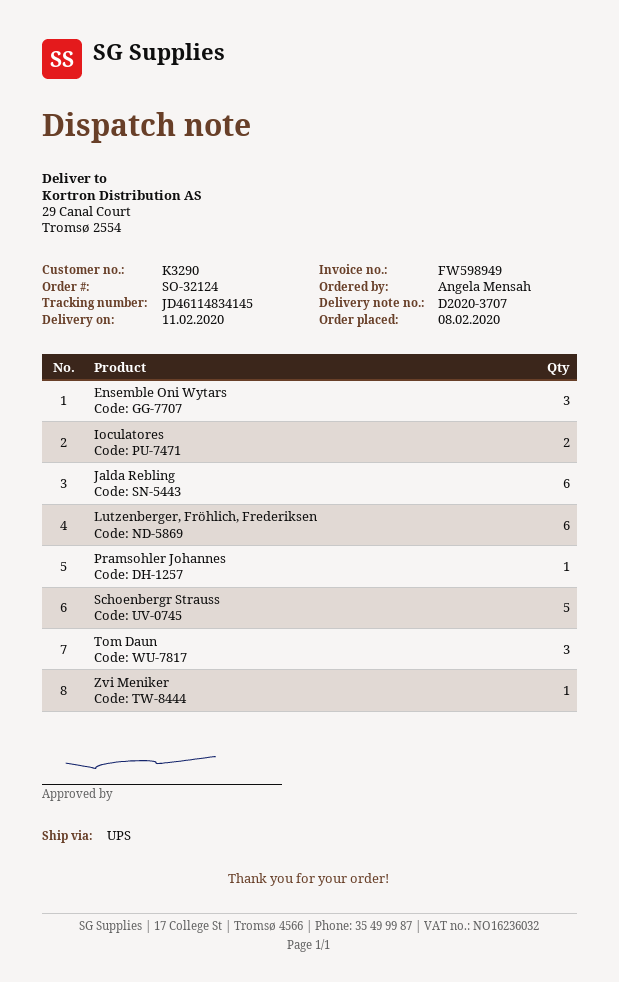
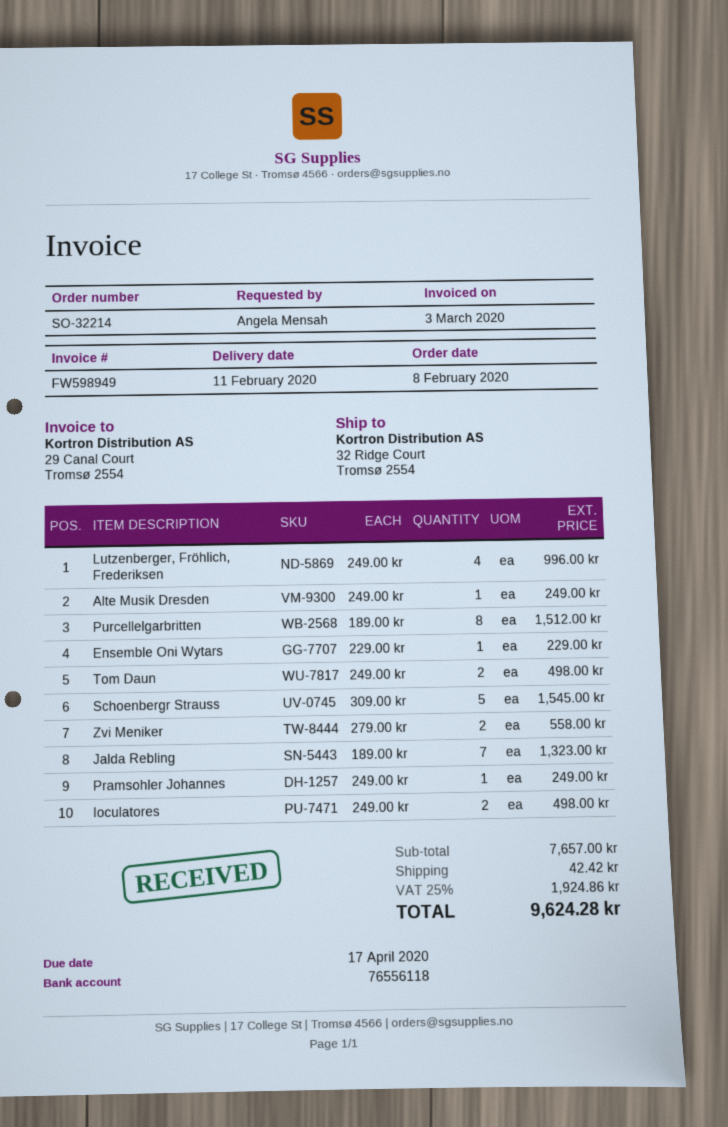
order number: SO-32124 -> SO-32214
ship to: 29 Canal Court, Tromsø 2554 -> 32 Ridge Court, Tromsø 2554
Ensemble Oni Wytars: 3 -> 1
Jalda Rebling: 6 -> 7
Lutzenberger, Fröhlich, Frederiksen: 6 -> 4
Tom Daun: 3 -> 2
Zvi Meniker: 1 -> 2
Alte Musik Dresden: none -> 1
Purcellelgarbritten: none -> 8

